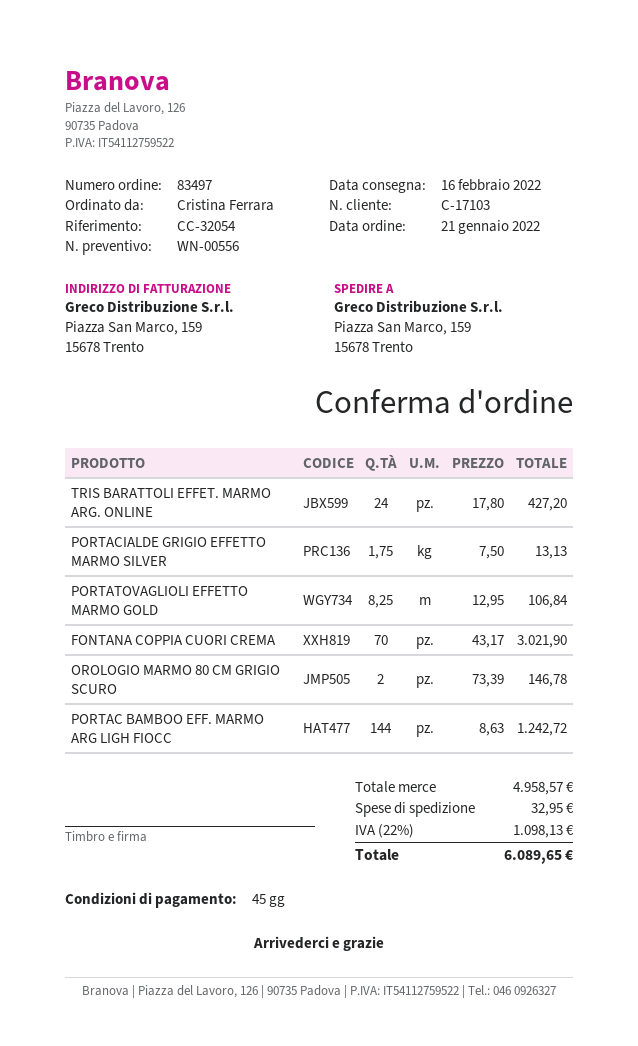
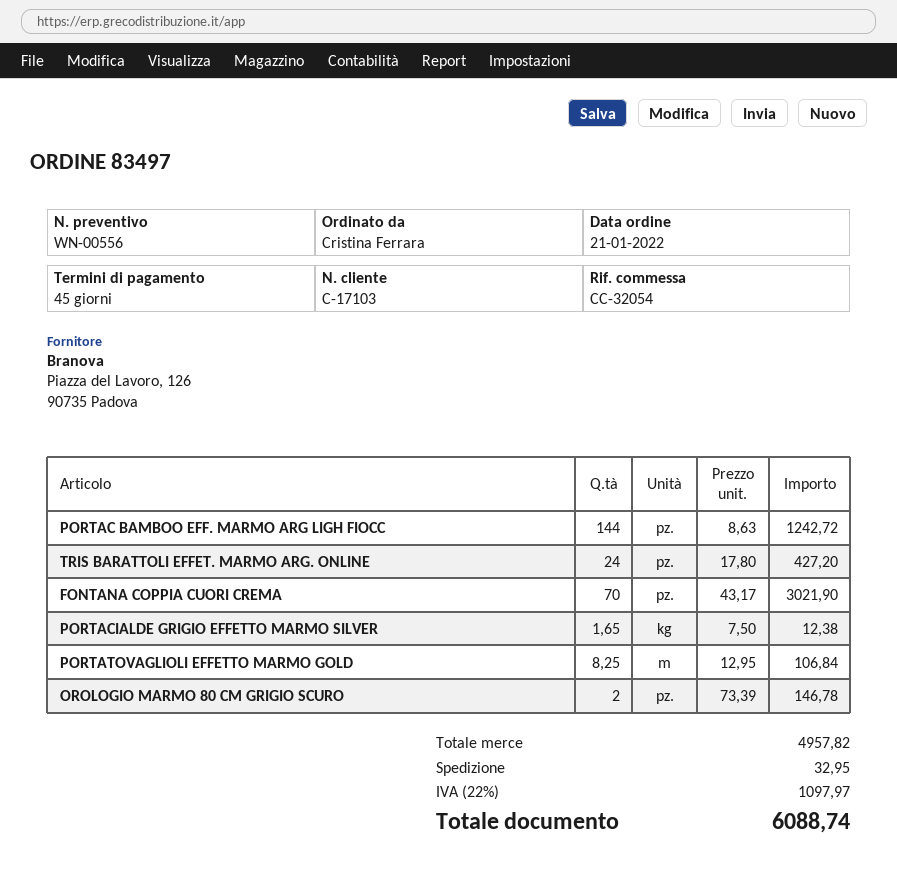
PORTACIALDE GRIGIO EFFETTO MARMO SILVER: 1.75 x 7.50 = 13.13 -> 1.65 x 7.50 = 12.38
subtotal: 4958.57 -> 4957.82
tax: 22% = 1098.13 -> 22% = 1097.97
total: 6089.65 -> 6088.74

